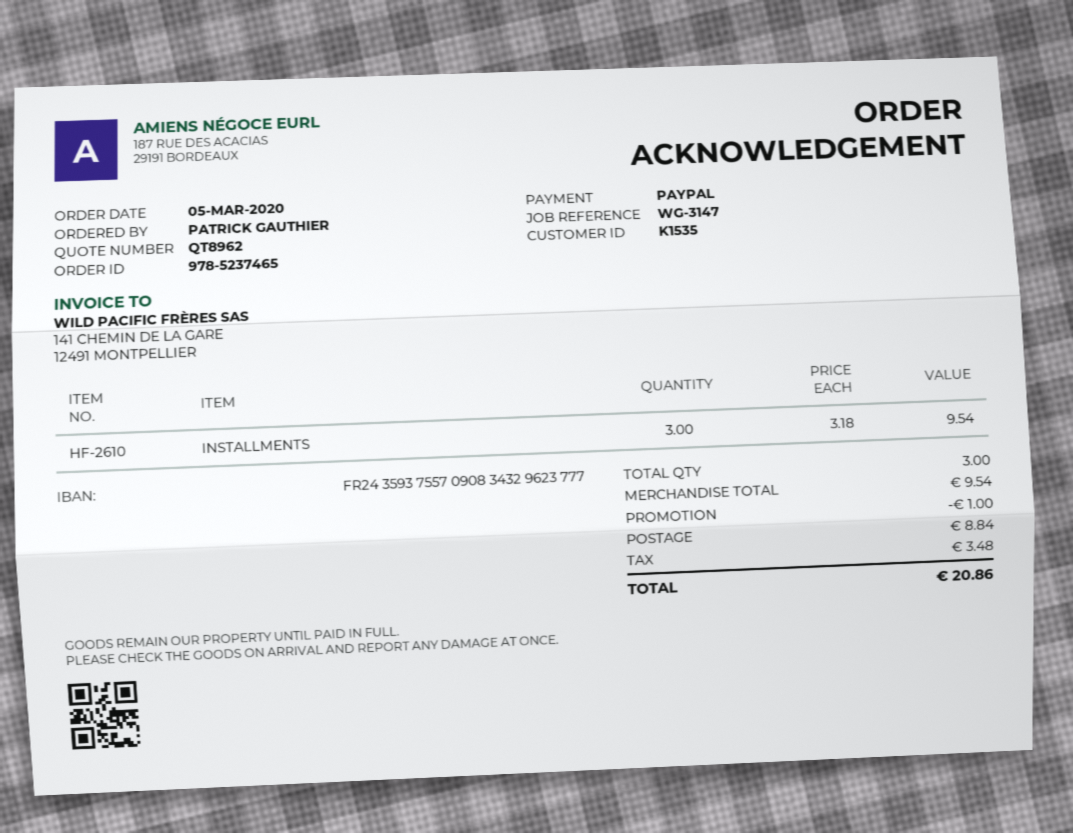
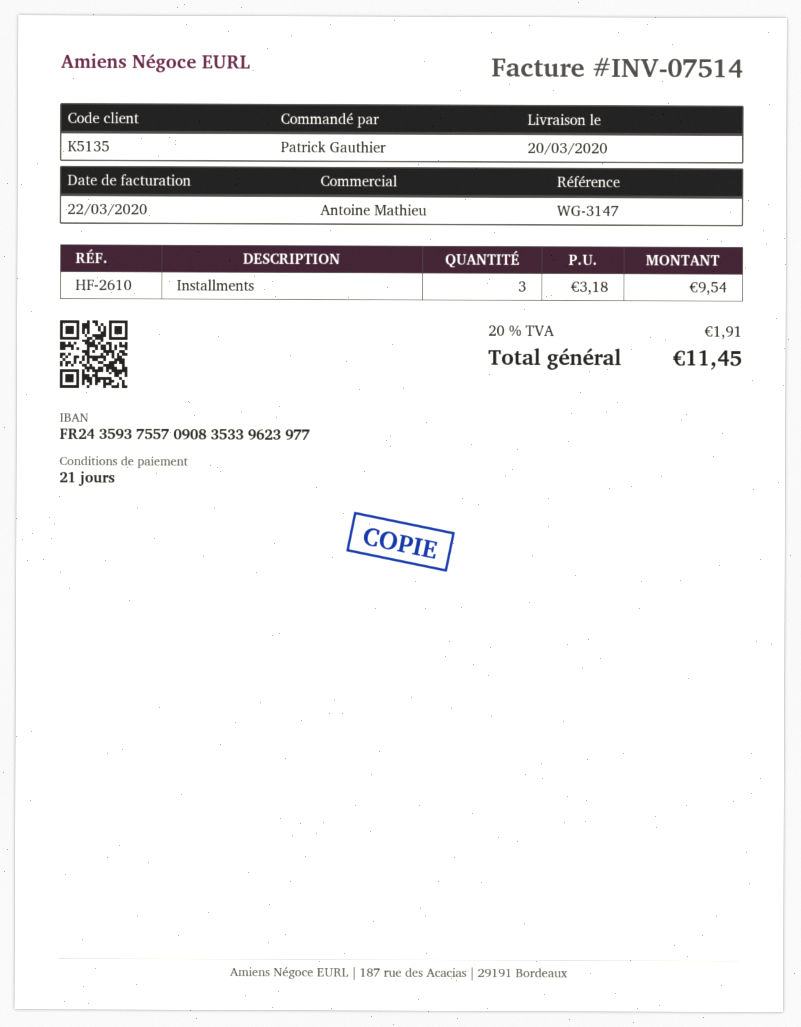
customer number: K1535 -> K5135
bank account: FR2435937557090834329623777 -> FR2435937557090835339623977
discount: 1.00 -> none
shipping: 8.84 -> none
tax: 3.48 -> 1.91
total: 20.86 -> 11.45

